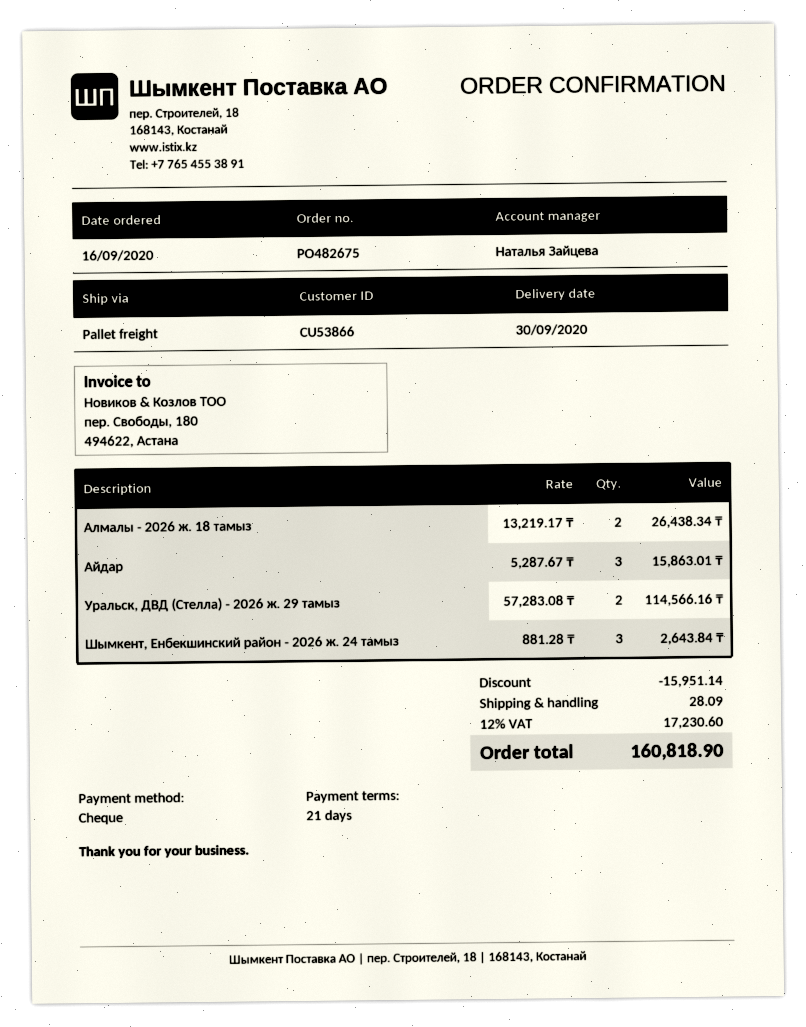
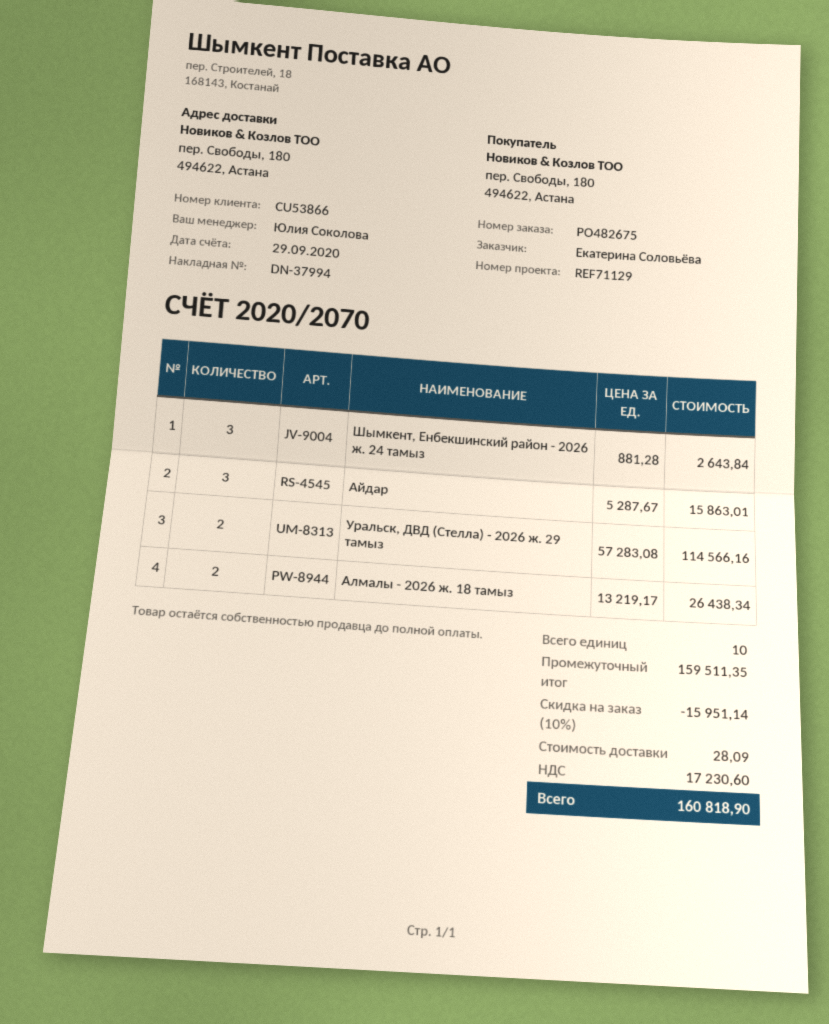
sales rep: Наталья Зайцева -> Юлия Соколова

